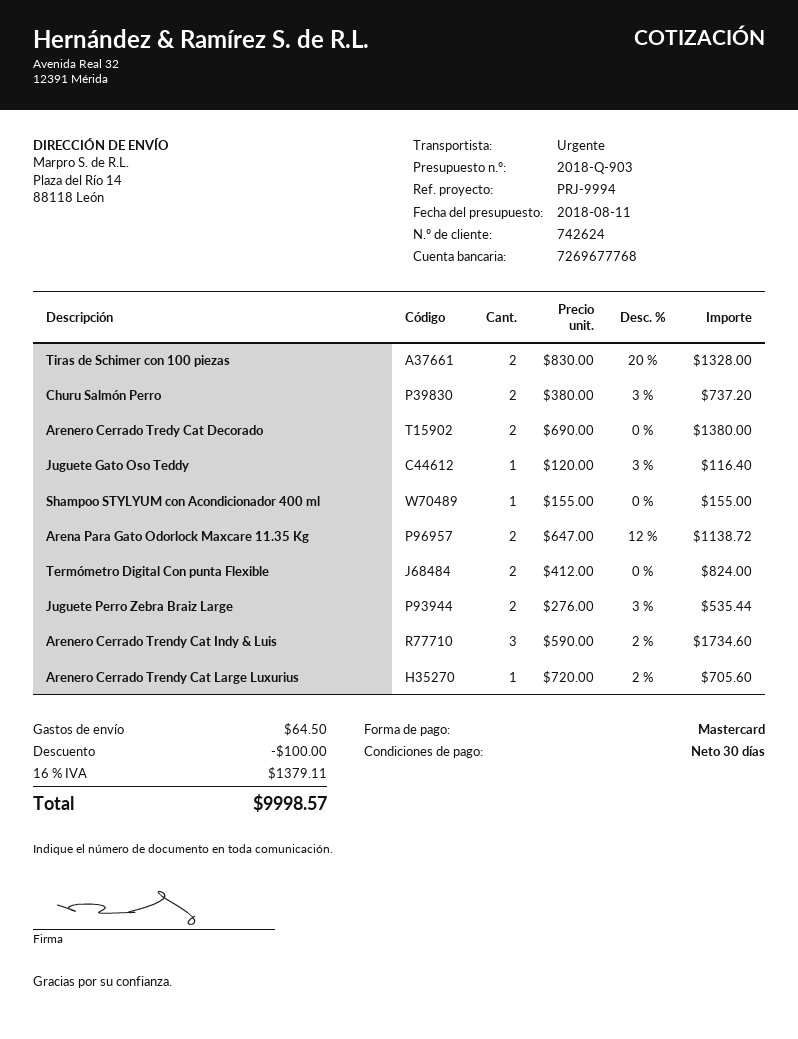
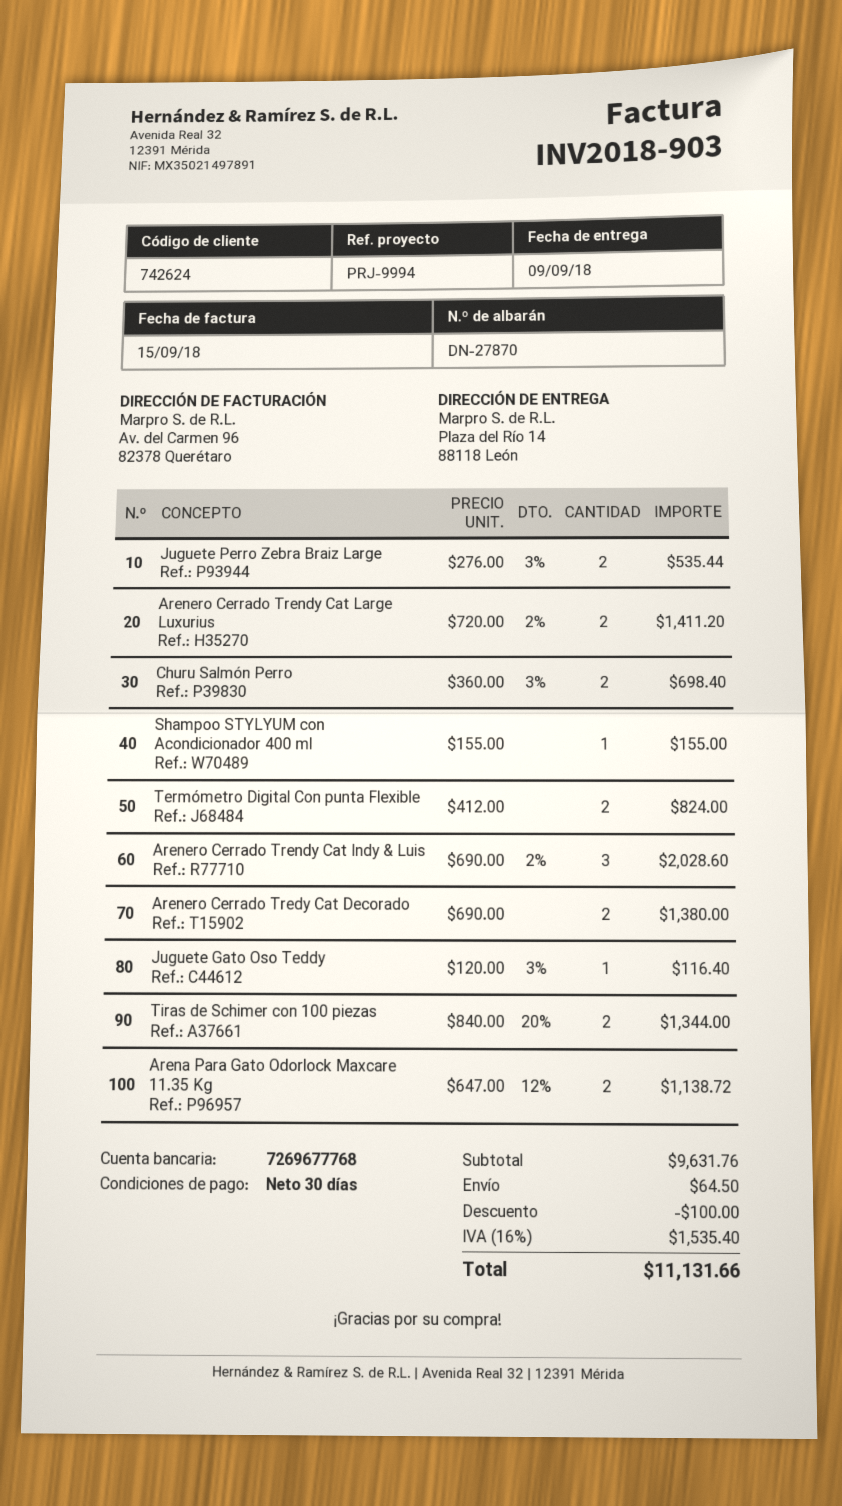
Tiras de Schimer con 100 piezas: 2 x 830.00 - 20% = 1328.00 -> 2 x 840.00 - 20% = 1344.00
Churu Salmón Perro: 2 x 380.00 - 3% = 737.20 -> 2 x 360.00 - 3% = 698.40
Arenero Cerrado Trendy Cat Indy & Luis: 3 x 590.00 - 2% = 1734.60 -> 3 x 690.00 - 2% = 2028.60
Arenero Cerrado Trendy Cat Large Luxurius: 1 x 720.00 - 2% = 705.60 -> 2 x 720.00 - 2% = 1411.20
tax: 16% = 1379.11 -> 16% = 1535.40
total: 9998.57 -> 11131.66

